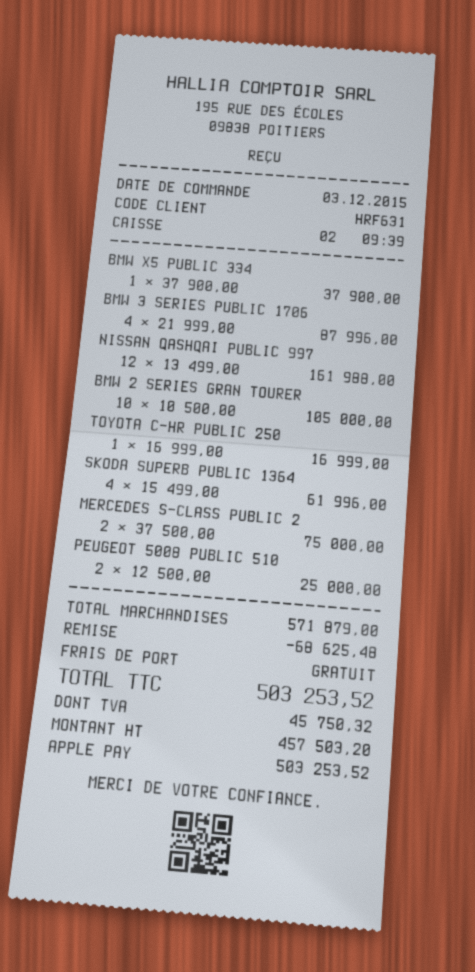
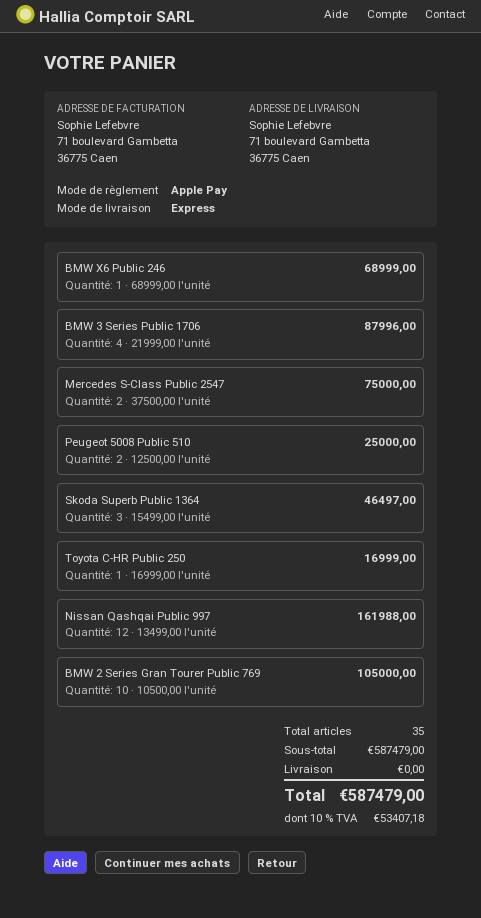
BMW X5 PUBLIC 334: 1 x 37900.00 = 37900.00 -> none
SKODA SUPERB PUBLIC 1364: 4 x 15499.00 = 61996.00 -> 3 x 15499.00 = 46497.00
BMW X6 Public 246: none -> 1 x 68999.00 = 68999.00
subtotal: 571879.00 -> 587479.00
discount: 68625.48 -> none
tax: 45750.32 -> 53407.18
total: 503253.52 -> 587479.00

